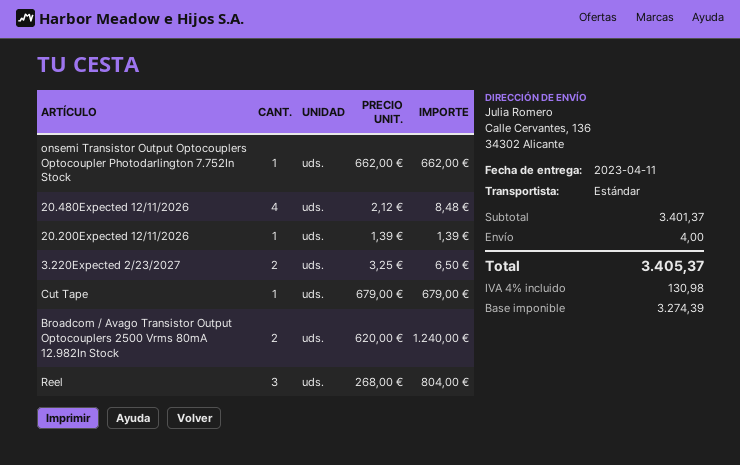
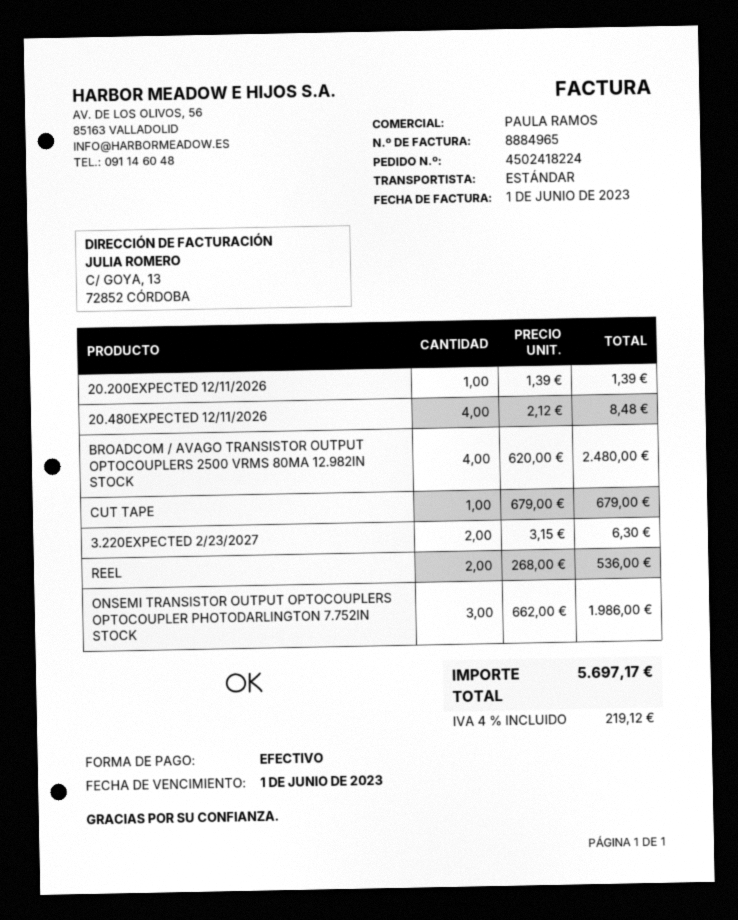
onsemi Transistor Output Optocouplers Optocoupler Photodarlington 7.752In Stock: 1 x 662.00 = 662.00 -> 3 x 662.00 = 1986.00
3.220Expected 2/23/2027: 2 x 3.25 = 6.50 -> 2 x 3.15 = 6.30
Broadcom / Avago Transistor Output Optocouplers 2500 Vrms 80mA 12.982In Stock: 2 x 620.00 = 1240.00 -> 4 x 620.00 = 2480.00
Reel: 3 x 268.00 = 804.00 -> 2 x 268.00 = 536.00
shipping: 4.00 -> none
tax: 4% = 130.98 -> 4% = 219.12
total: 3405.37 -> 5697.17

